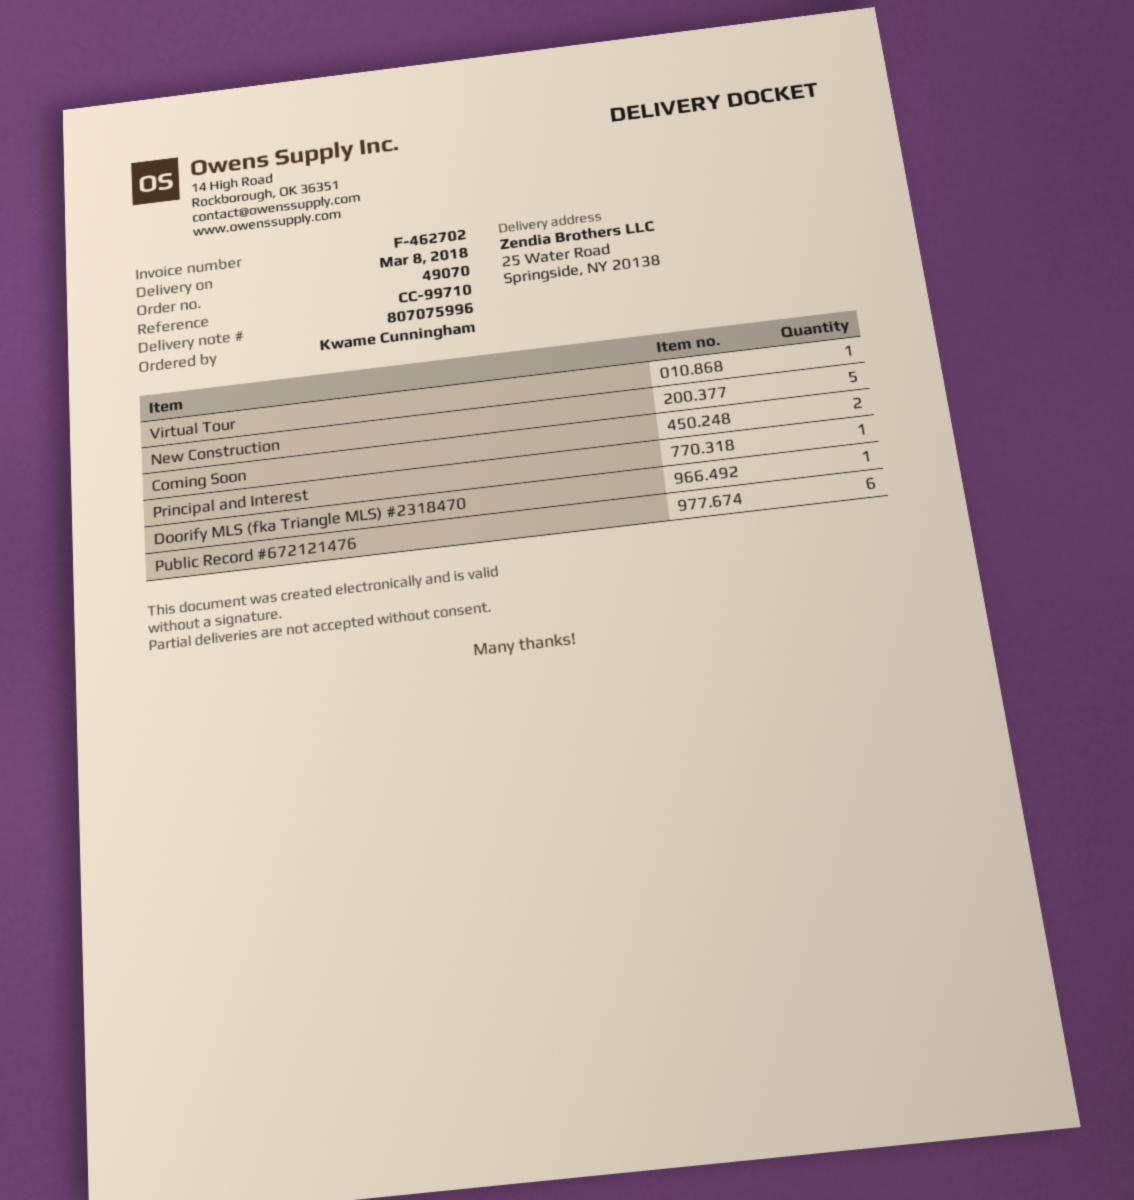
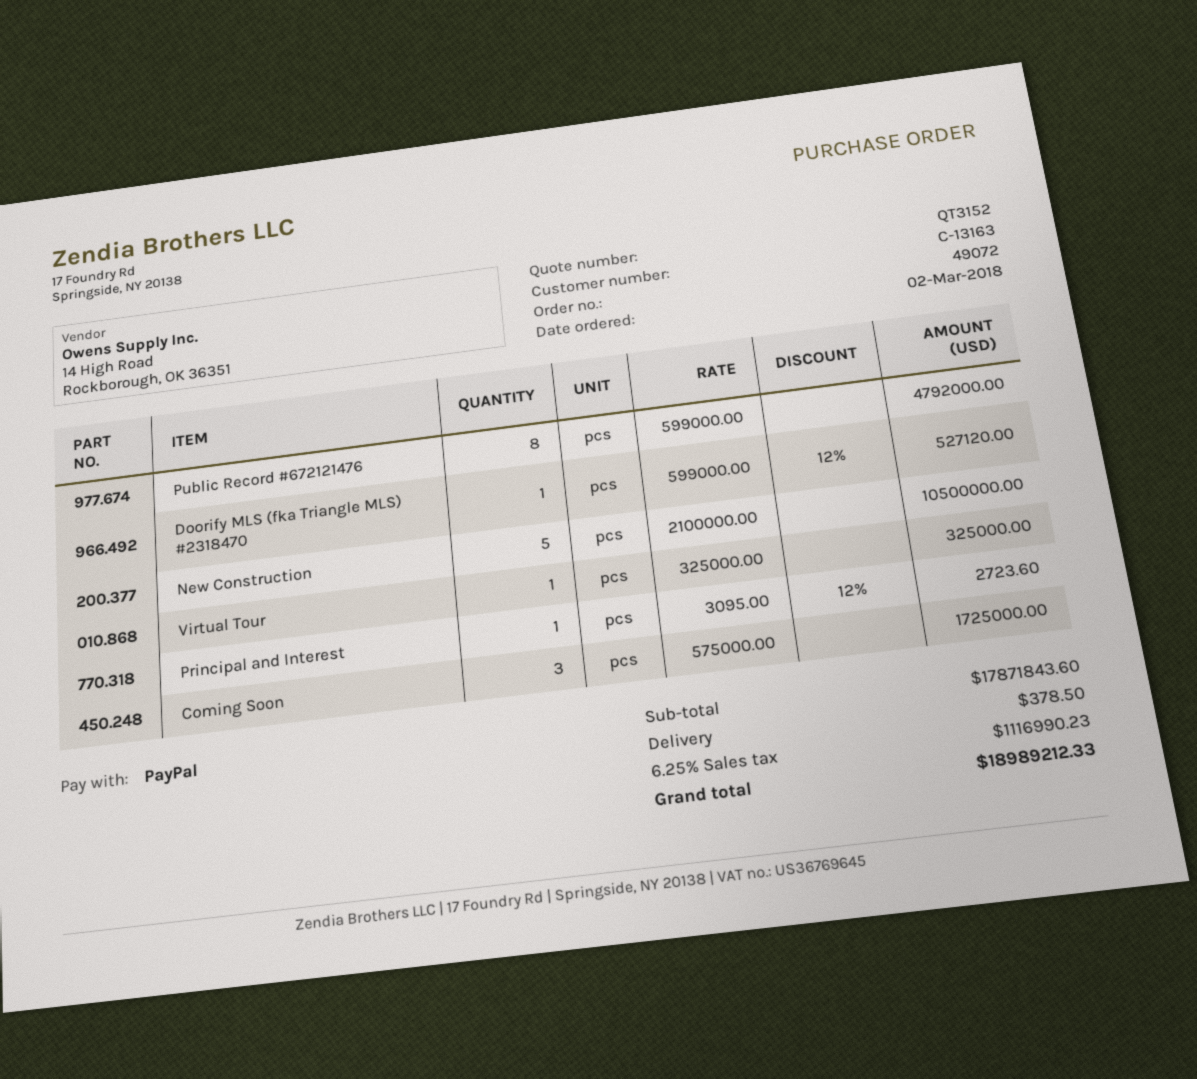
order number: 49070 -> 49072
Coming Soon: 2 -> 3
Public Record #672121476: 6 -> 8

